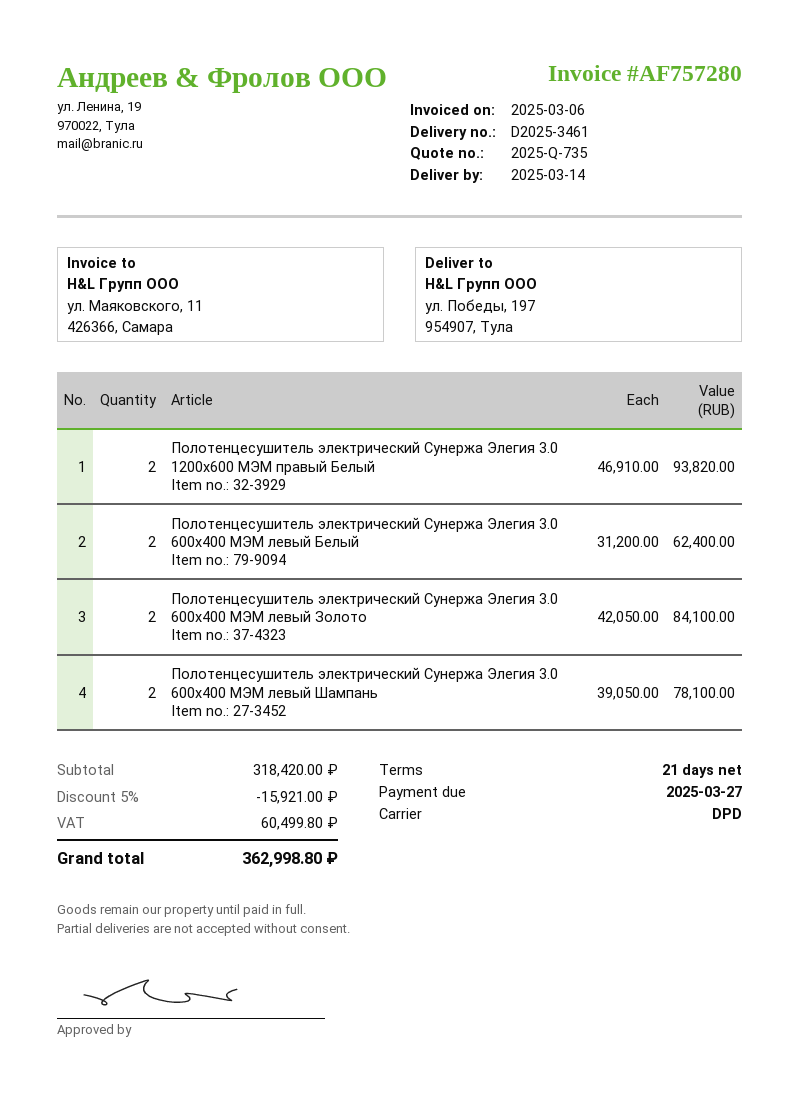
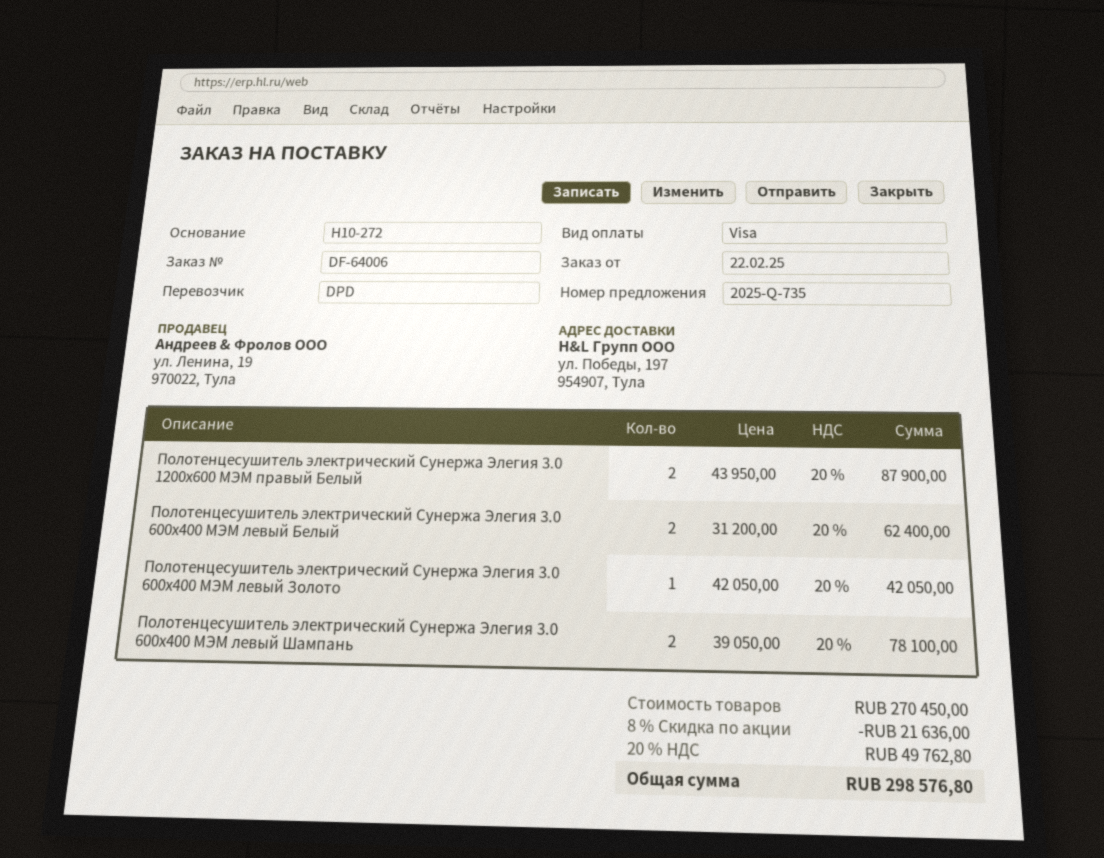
Полотенцесушитель электрический Сунержа Элегия 3.0 1200х600 МЭМ правый Белый: 2 x 46910.00 = 93820.00 -> 2 x 43950.00 = 87900.00
Полотенцесушитель электрический Сунержа Элегия 3.0 600х400 МЭМ левый Золото: 2 x 42050.00 = 84100.00 -> 1 x 42050.00 = 42050.00
subtotal: 318420.00 -> 270450.00
discount: 5% = 15921.00 -> 8% = 21636.00
tax: 60499.80 -> 49762.80
total: 362998.80 -> 298576.80

